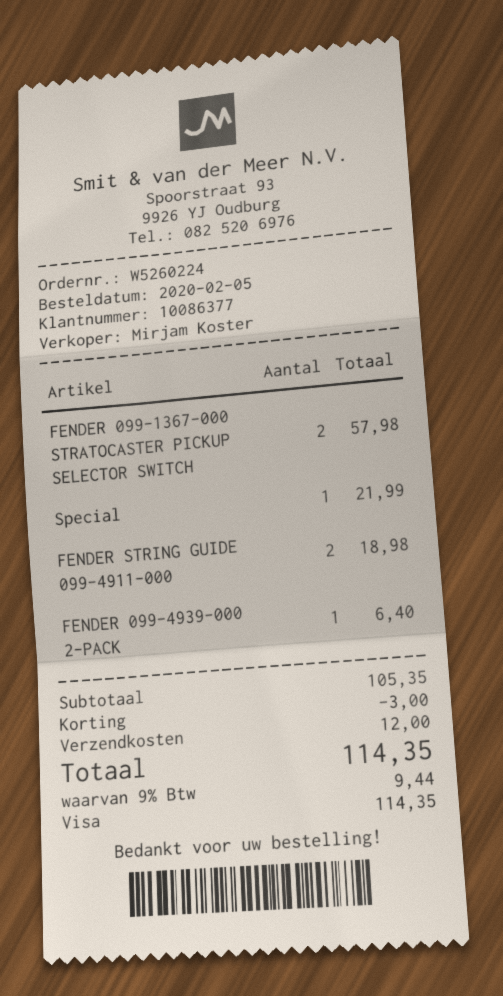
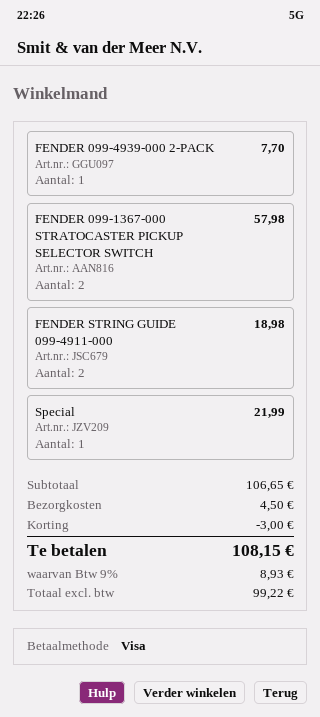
FENDER 099-4939-000 2-PACK: 1 for 6.40 -> 1 for 7.70
subtotal: 105.35 -> 106.65
shipping: 12.00 -> 4.50
tax: 9% = 9.44 -> 9% = 8.93
total: 114.35 -> 108.15

